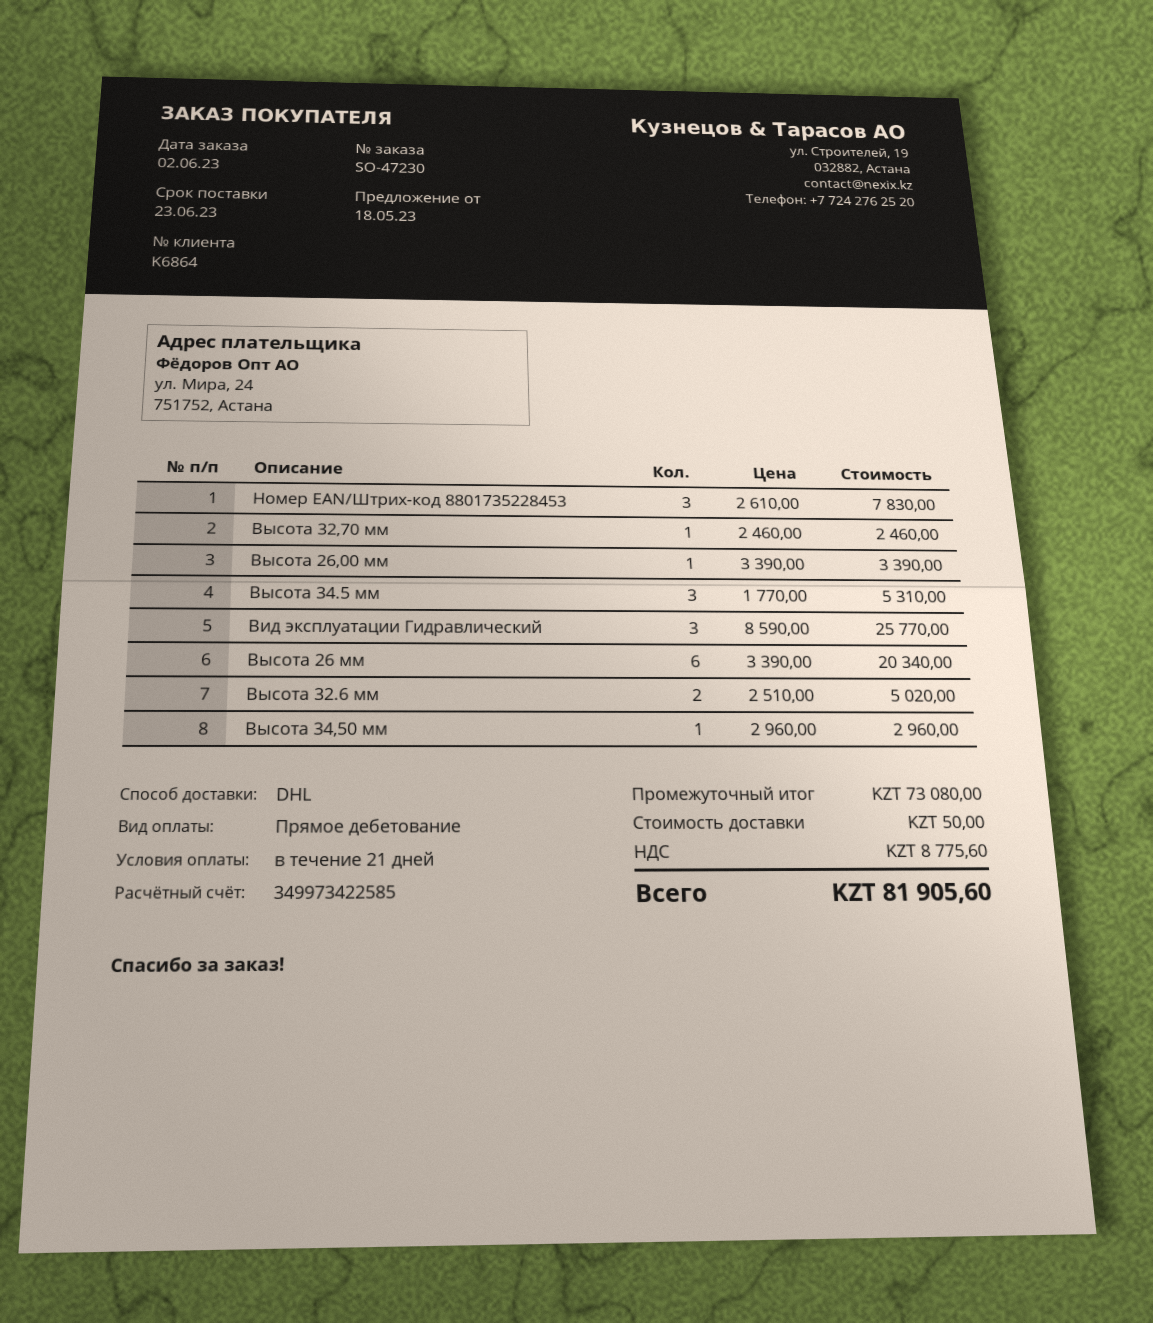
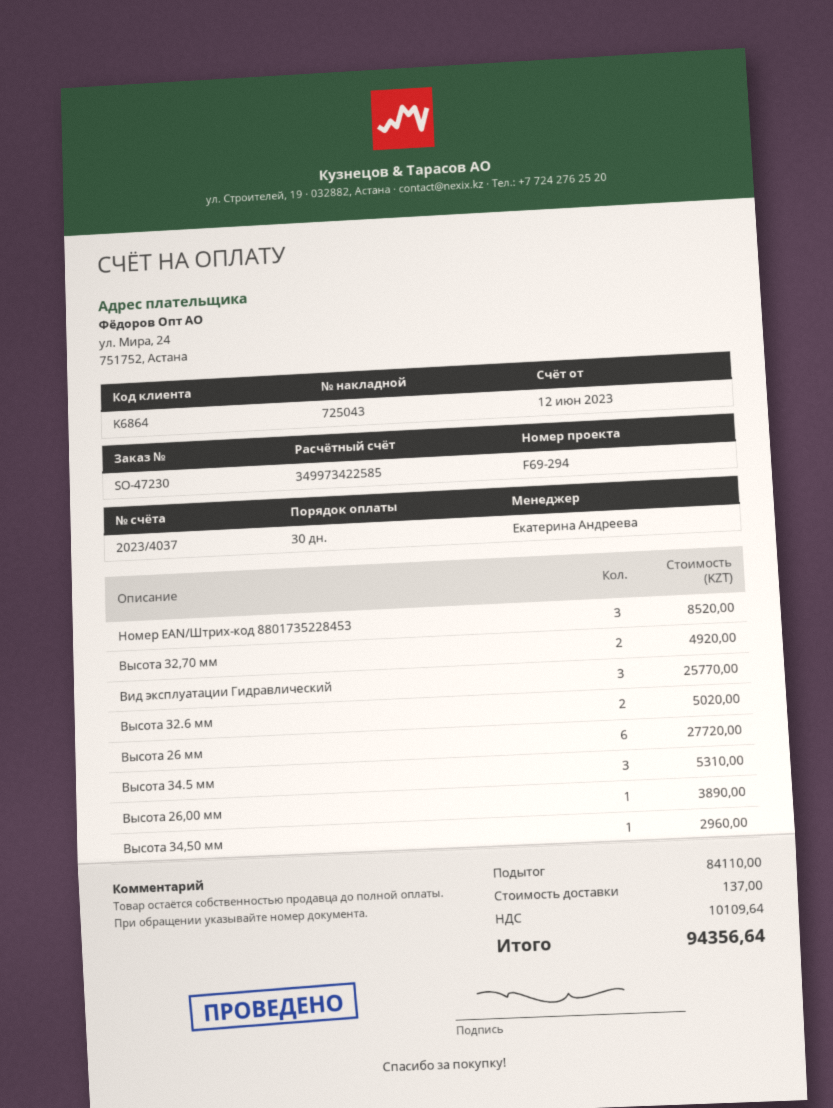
payment terms: 21 days -> 30 days
Номер EAN/Штрих-код 8801735228453: 3 for 7830.00 -> 3 for 8520.00
Высота 32,70 мм: 1 for 2460.00 -> 2 for 4920.00
Высота 26,00 мм: 1 for 3390.00 -> 1 for 3890.00
Высота 26 мм: 6 for 20340.00 -> 6 for 27720.00
subtotal: 73080.00 -> 84110.00
shipping: 50.00 -> 137.00
tax: 8775.60 -> 10109.64
total: 81905.60 -> 94356.64

